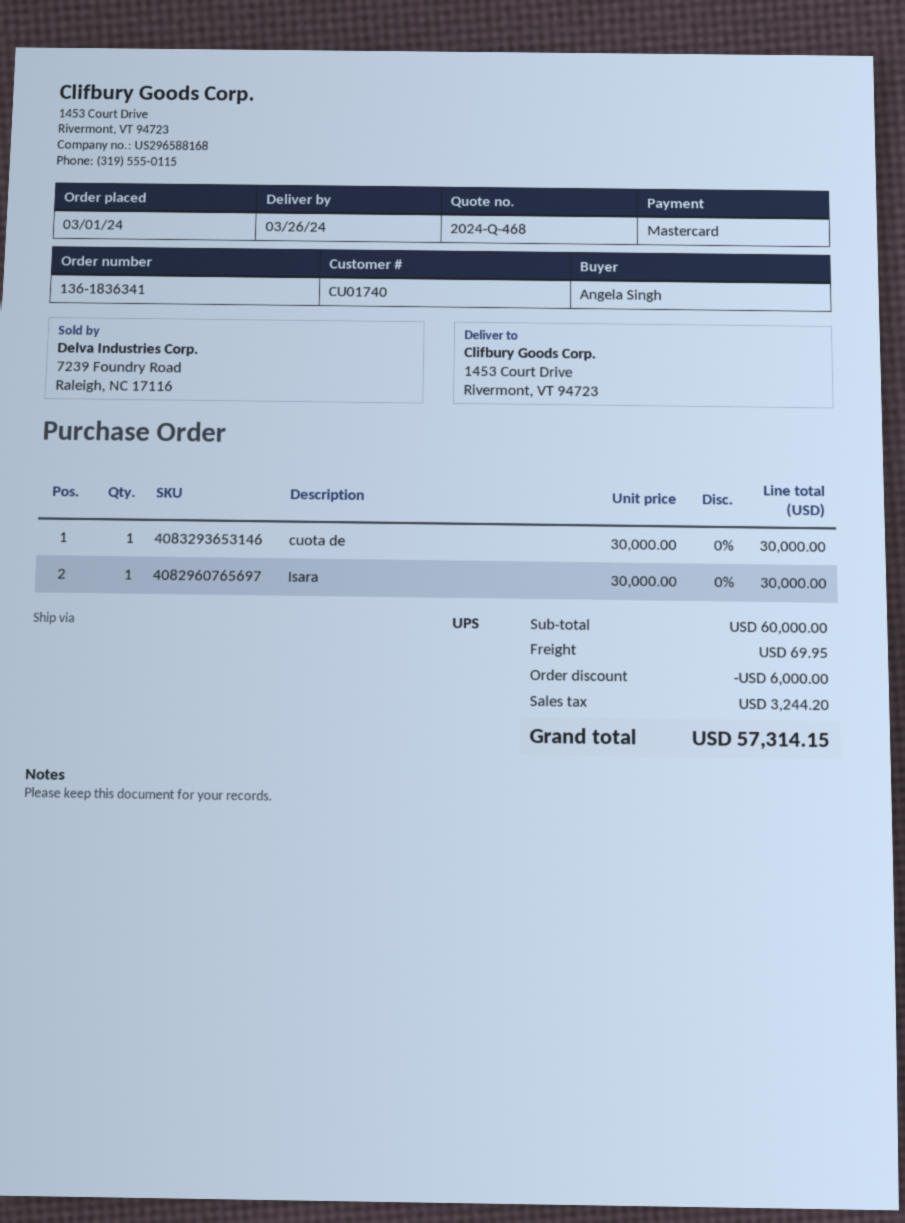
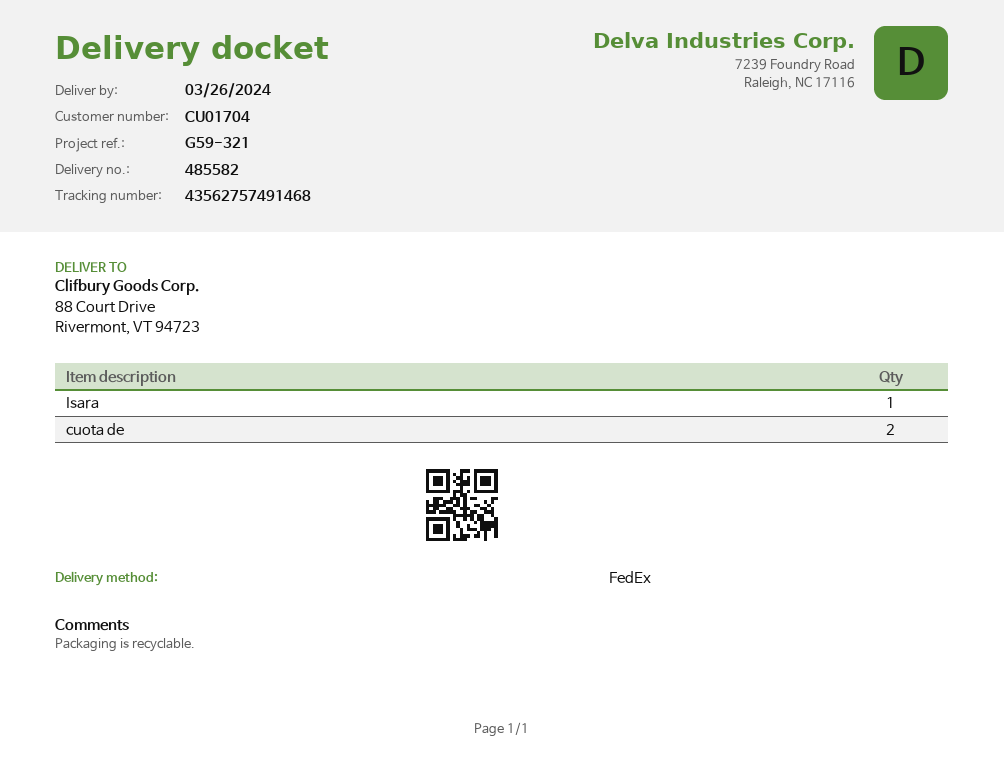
customer number: CU01740 -> CU01704
shipping method: UPS -> FedEx
ship to: 1453 Court Drive, Rivermont, VT 94723 -> 88 Court Drive, Rivermont, VT 94723
cuota de: 1 -> 2

